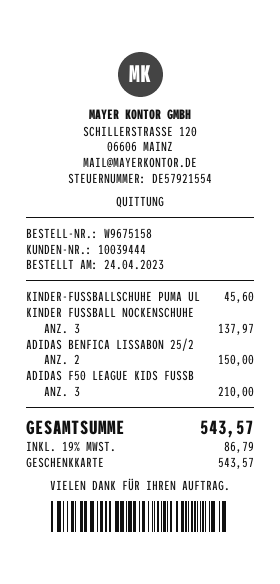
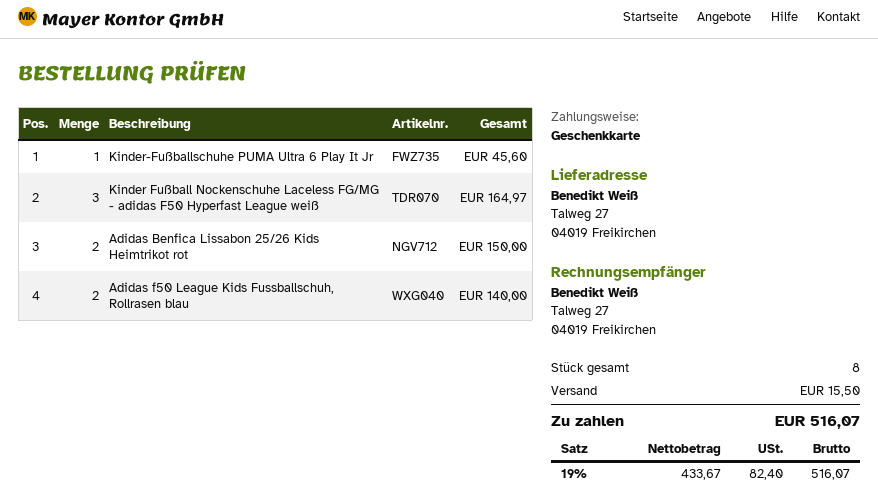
KINDER FUSSBALL NOCKENSCHUHE: 3 for 137.97 -> 3 for 164.97
ADIDAS F50 LEAGUE KIDS FUSSB: 3 for 210.00 -> 2 for 140.00
shipping: none -> 15.50
tax: 19% = 86.79 -> 19% = 82.40
total: 543.57 -> 516.07

